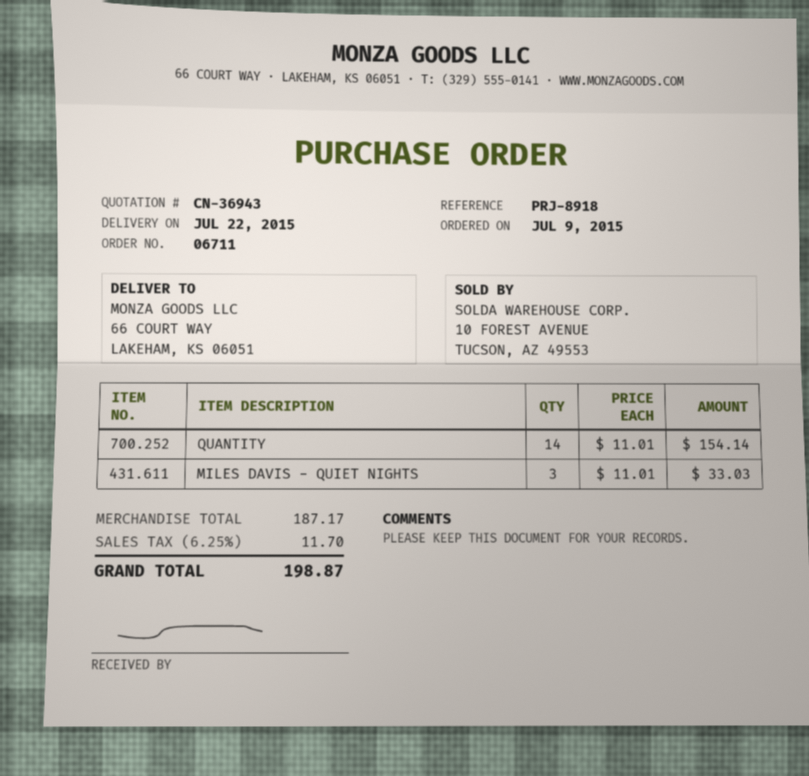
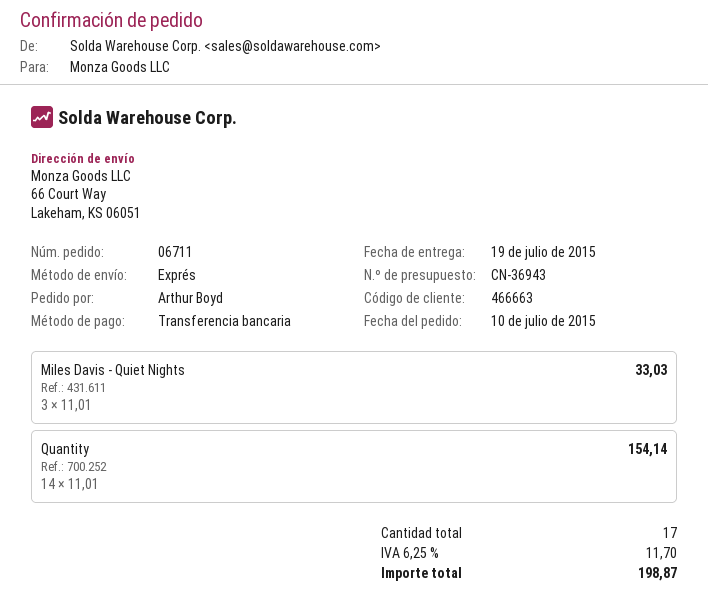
order date: 2015-07-09 -> 2015-07-10
delivery date: 2015-07-22 -> 2015-07-19

